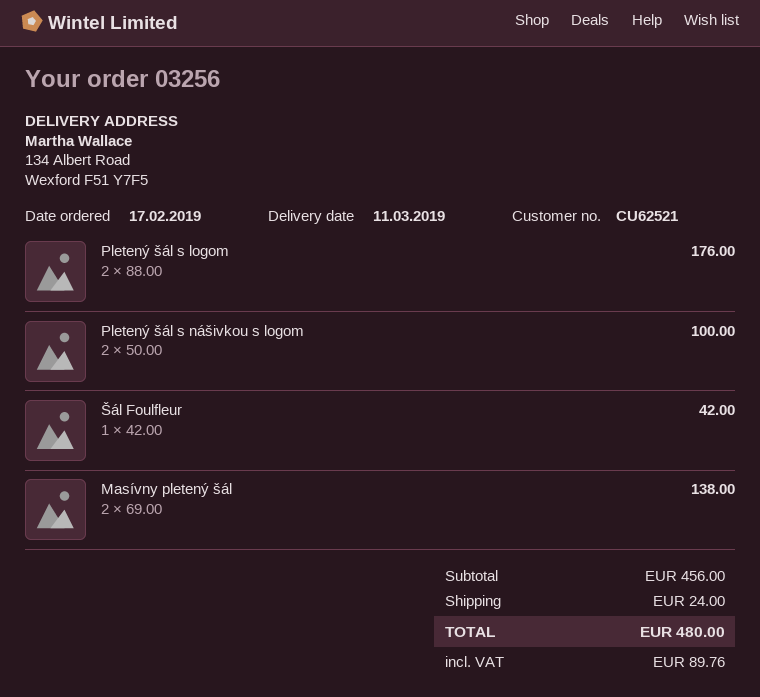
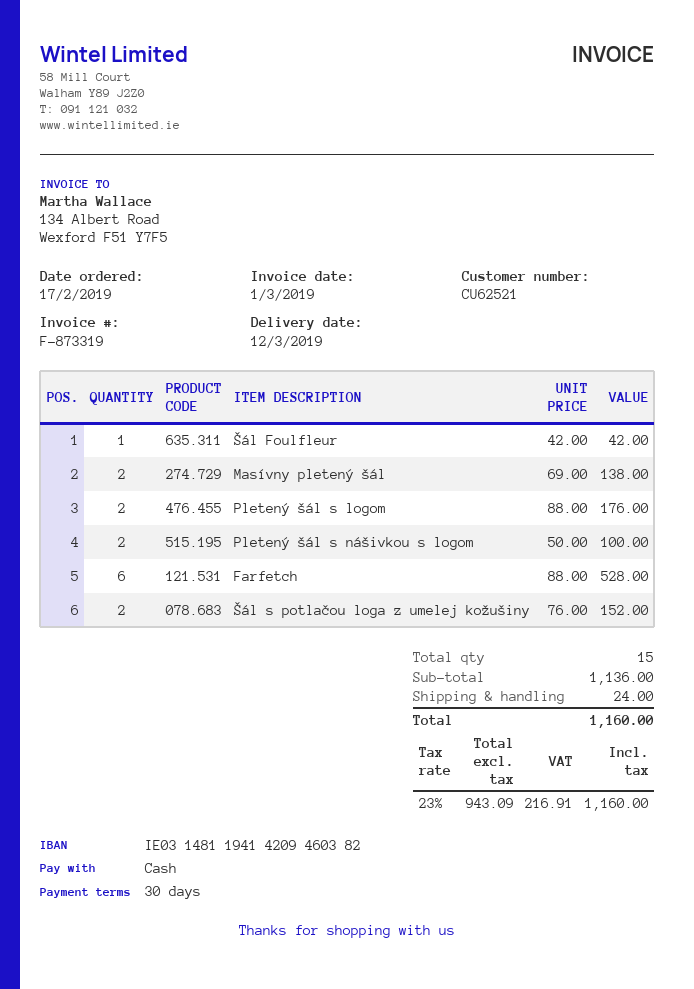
delivery date: 2019-03-11 -> 2019-03-12
Farfetch: none -> 6 x 88.00 = 528.00
Šál s potlačou loga z umelej kožušiny: none -> 2 x 76.00 = 152.00
subtotal: 456.00 -> 1136.00
tax: 89.76 -> 216.91
total: 480.00 -> 1160.00

